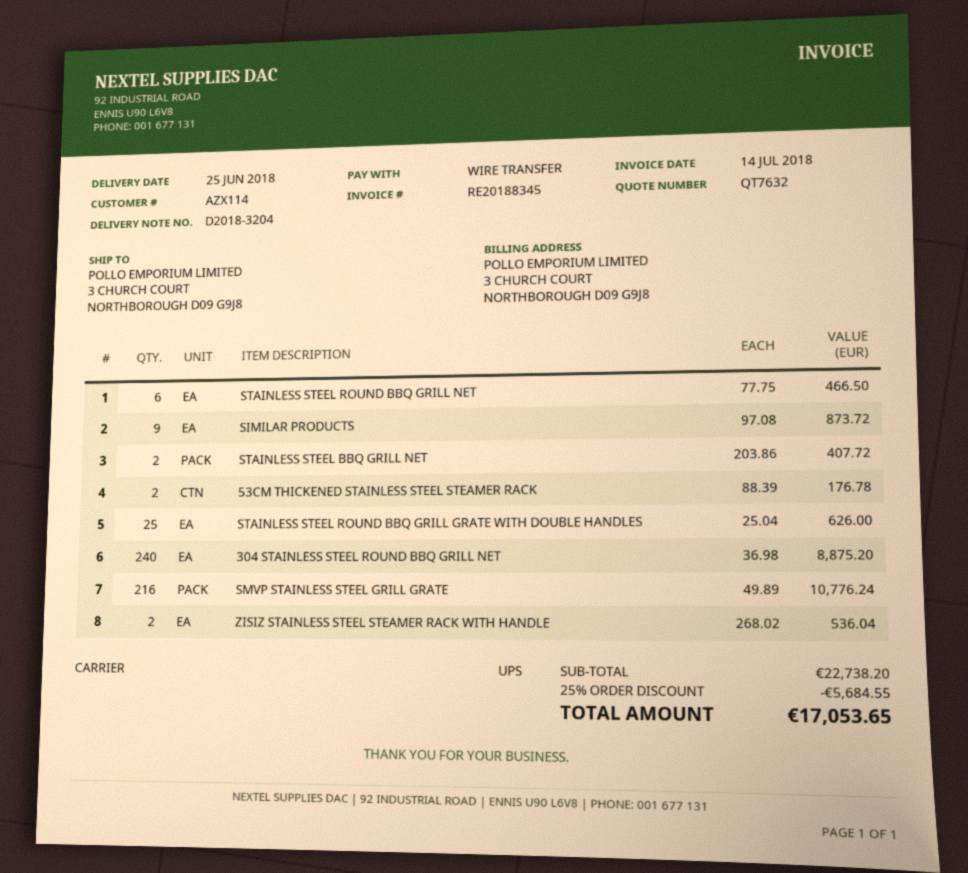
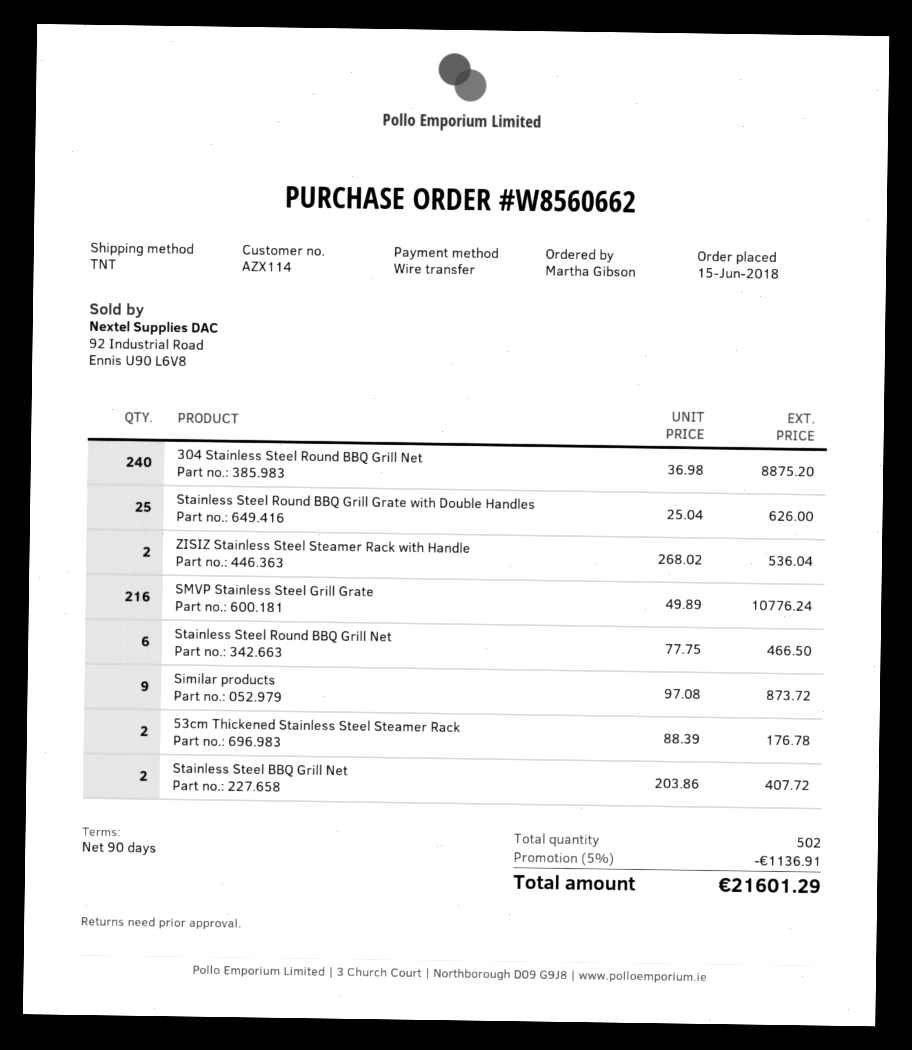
shipping method: UPS -> TNT
discount: 25% = 5684.55 -> 5% = 1136.91
total: 17053.65 -> 21601.29

